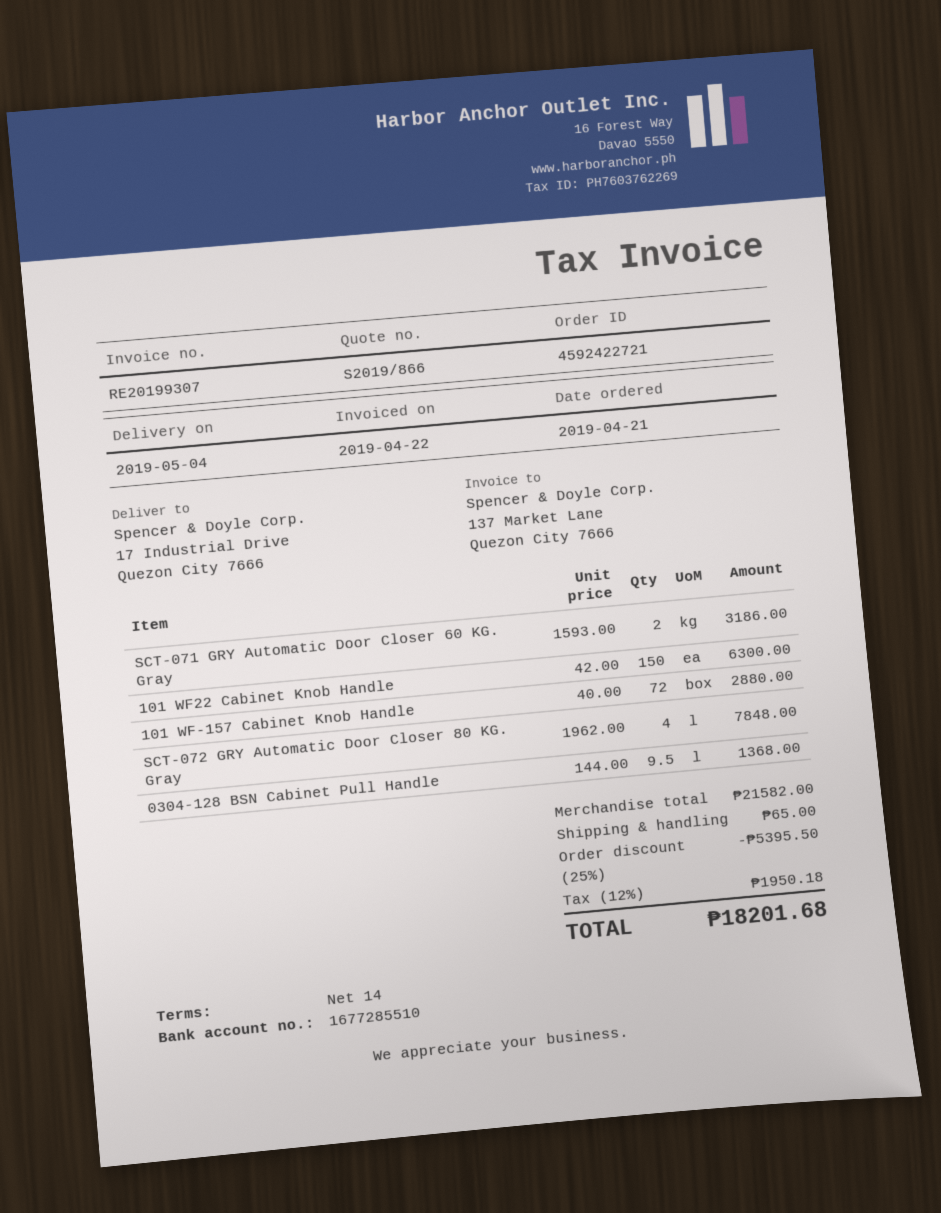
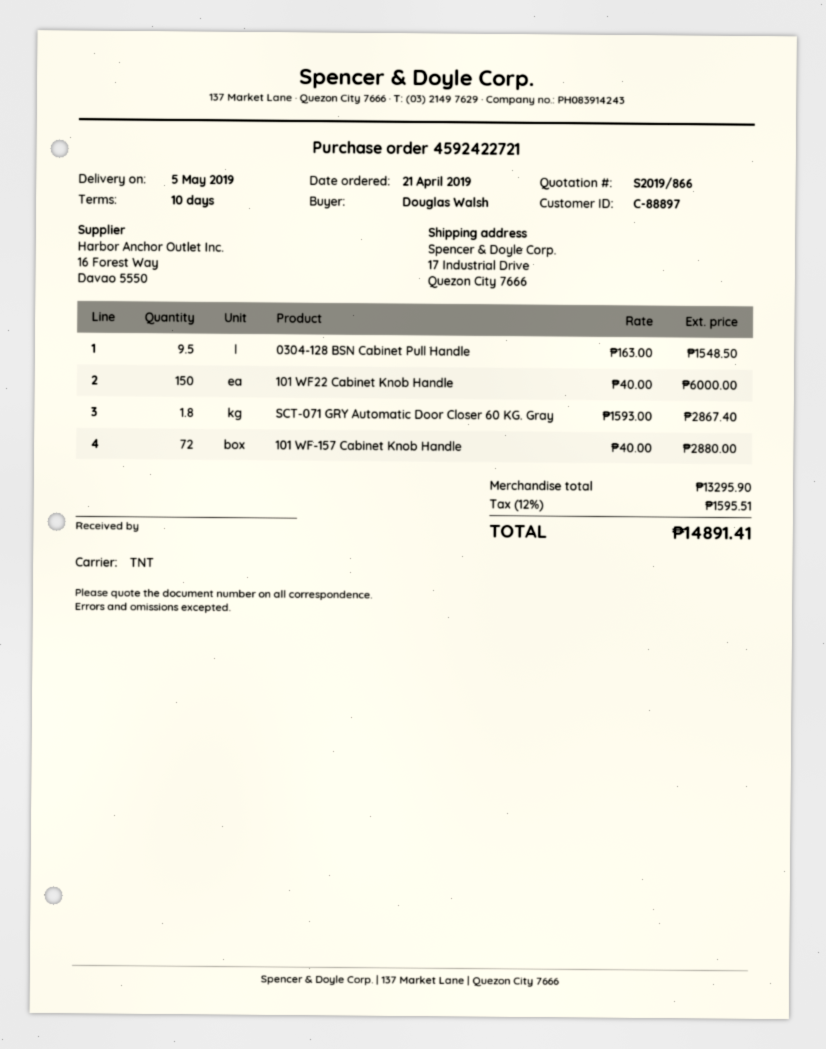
delivery date: 2019-05-04 -> 2019-05-05
payment terms: 14 days -> 10 days
SCT-071 GRY Automatic Door Closer 60 KG. Gray: 2 x 1593.00 = 3186.00 -> 1.8 x 1593.00 = 2867.40
101 WF22 Cabinet Knob Handle: 150 x 42.00 = 6300.00 -> 150 x 40.00 = 6000.00
SCT-072 GRY Automatic Door Closer 80 KG. Gray: 4 x 1962.00 = 7848.00 -> none
0304-128 BSN Cabinet Pull Handle: 9.5 x 144.00 = 1368.00 -> 9.5 x 163.00 = 1548.50
subtotal: 21582.00 -> 13295.90
discount: 25% = 5395.50 -> none
shipping: 65.00 -> none
tax: 12% = 1950.18 -> 12% = 1595.51
total: 18201.68 -> 14891.41

